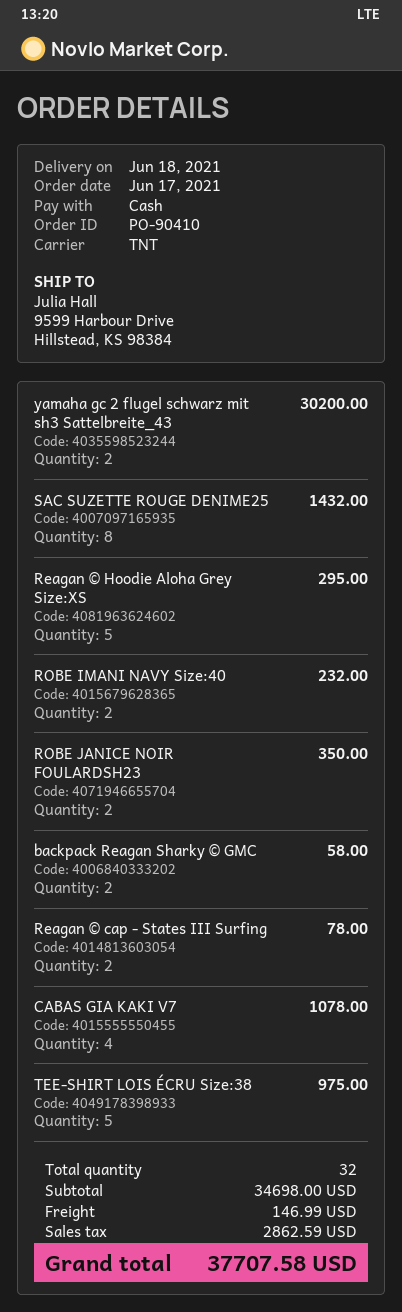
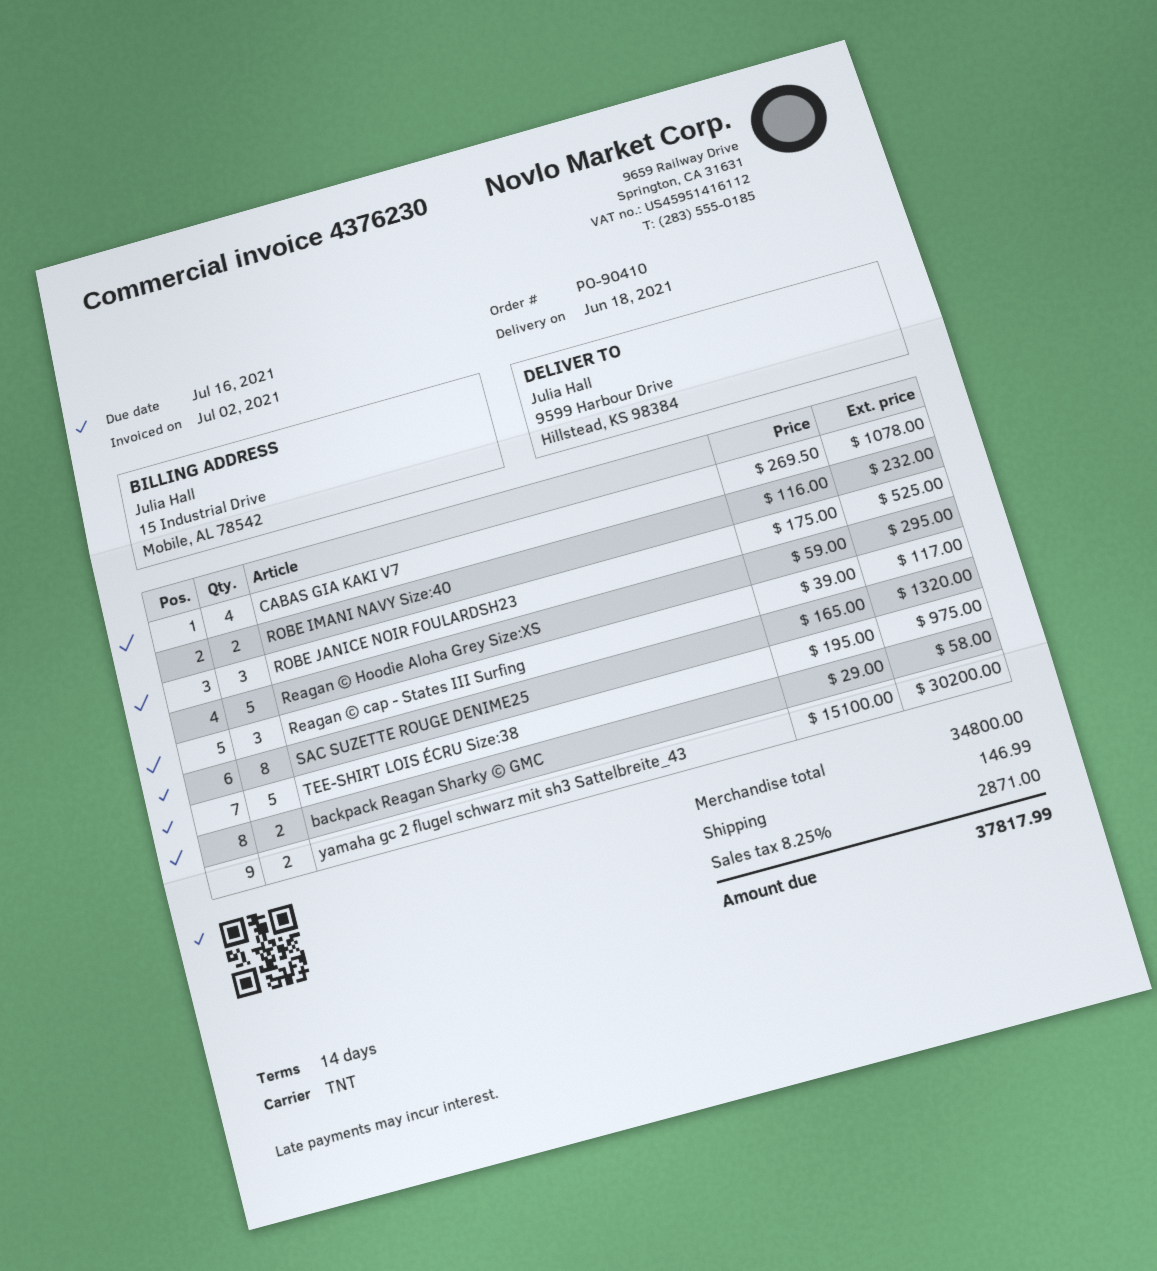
SAC SUZETTE ROUGE DENIME25: 8 for 1432.00 -> 8 for 1320.00
ROBE JANICE NOIR FOULARDSH23: 2 for 350.00 -> 3 for 525.00
Reagan © cap - States III Surfing: 2 for 78.00 -> 3 for 117.00
subtotal: 34698.00 -> 34800.00
tax: 2862.59 -> 2871.00
total: 37707.58 -> 37817.99

